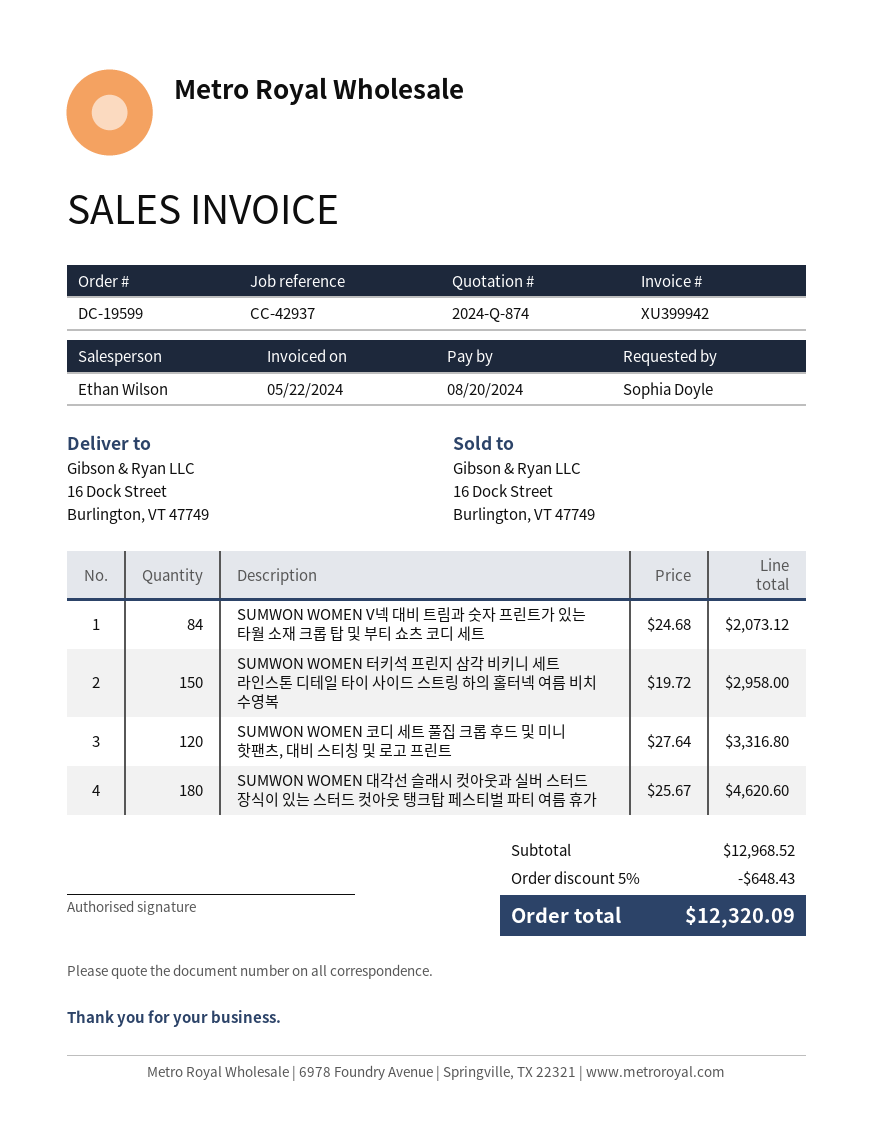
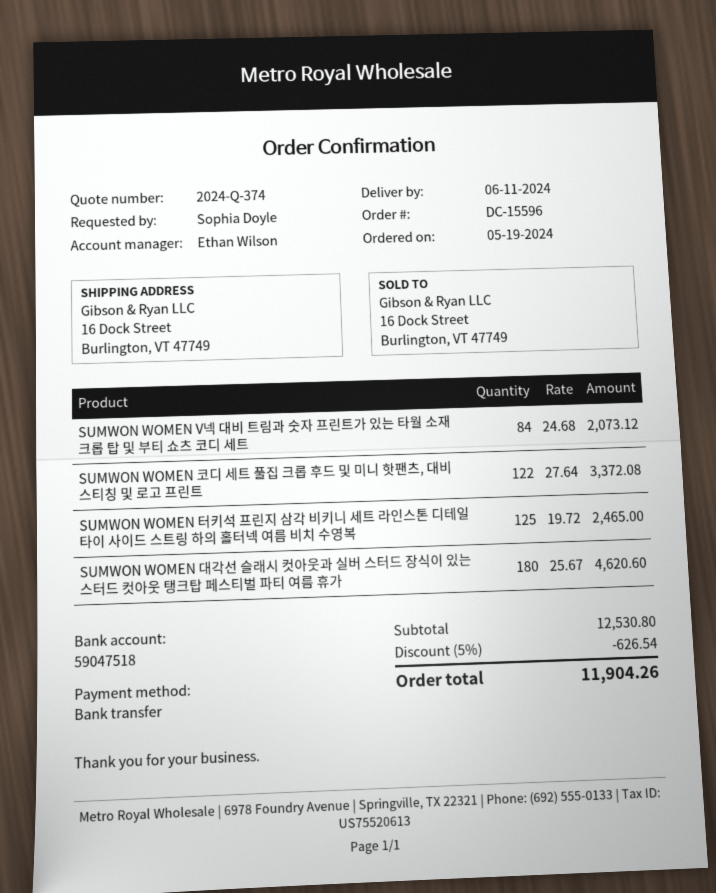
quote number: 2024-Q-874 -> 2024-Q-374
order number: DC-19599 -> DC-15596
SUMWON WOMEN 터키석 프린지 삼각 비키니 세트 라인스톤 디테일 타이 사이드 스트링 하의 홀터넥 여름 비치 수영복: 150 x 19.72 = 2958.00 -> 125 x 19.72 = 2465.00
SUMWON WOMEN 코디 세트 풀집 크롭 후드 및 미니 핫팬츠, 대비 스티칭 및 로고 프린트: 120 x 27.64 = 3316.80 -> 122 x 27.64 = 3372.08
subtotal: 12968.52 -> 12530.80
discount: 5% = 648.43 -> 5% = 626.54
total: 12320.09 -> 11904.26

